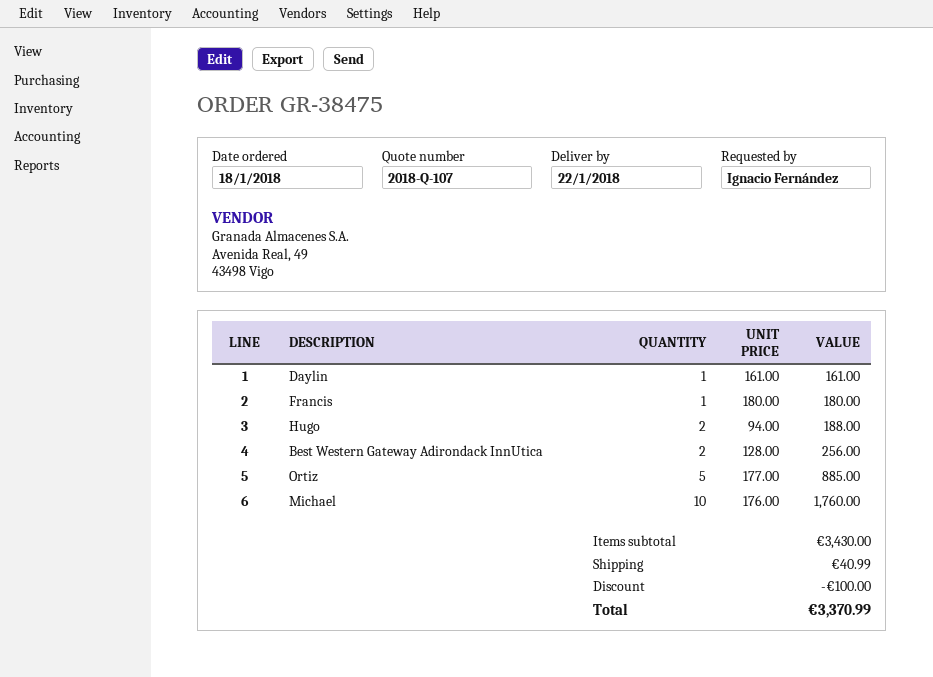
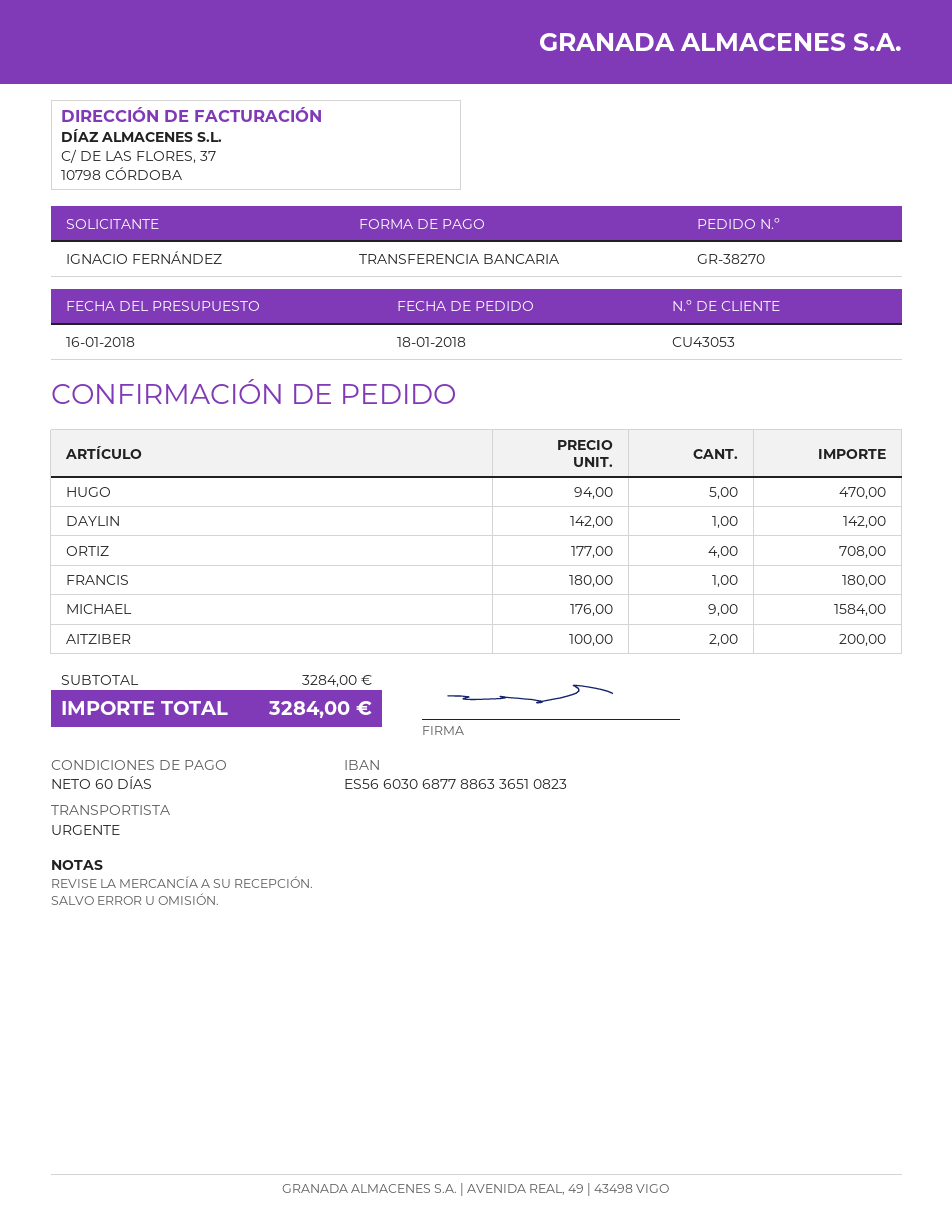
order number: GR-38475 -> GR-38270
Daylin: 1 x 161.00 = 161.00 -> 1 x 142.00 = 142.00
Hugo: 2 x 94.00 = 188.00 -> 5 x 94.00 = 470.00
Best Western Gateway Adirondack InnUtica: 2 x 128.00 = 256.00 -> none
Ortiz: 5 x 177.00 = 885.00 -> 4 x 177.00 = 708.00
Michael: 10 x 176.00 = 1760.00 -> 9 x 176.00 = 1584.00
AITZIBER: none -> 2 x 100.00 = 200.00
subtotal: 3430.00 -> 3284.00
discount: 100.00 -> none
shipping: 40.99 -> none
total: 3370.99 -> 3284.00

